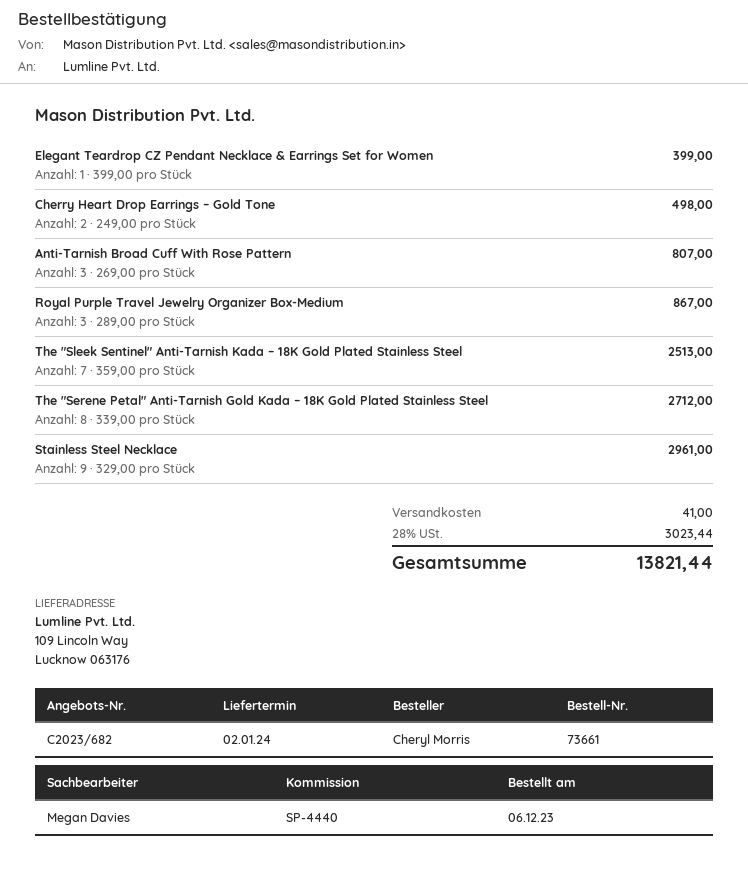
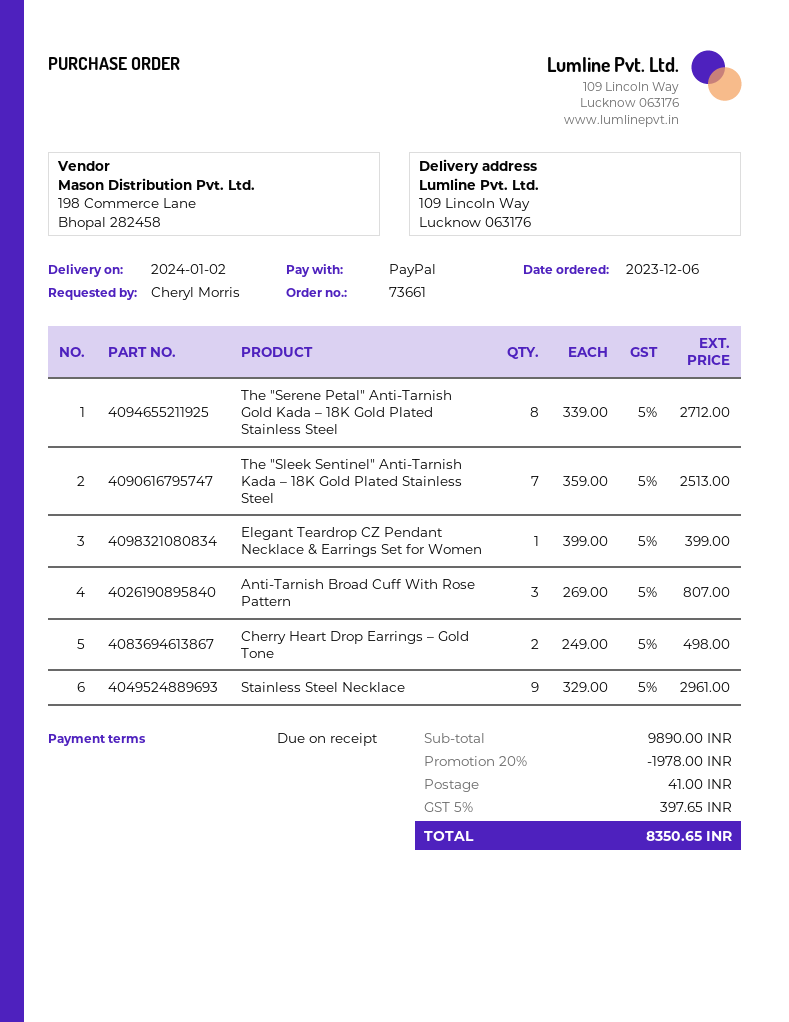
Royal Purple Travel Jewelry Organizer Box-Medium: 3 x 289.00 = 867.00 -> none
discount: none -> 20% = 1978.00
tax: 28% = 3023.44 -> 5% = 397.65
total: 13821.44 -> 8350.65

